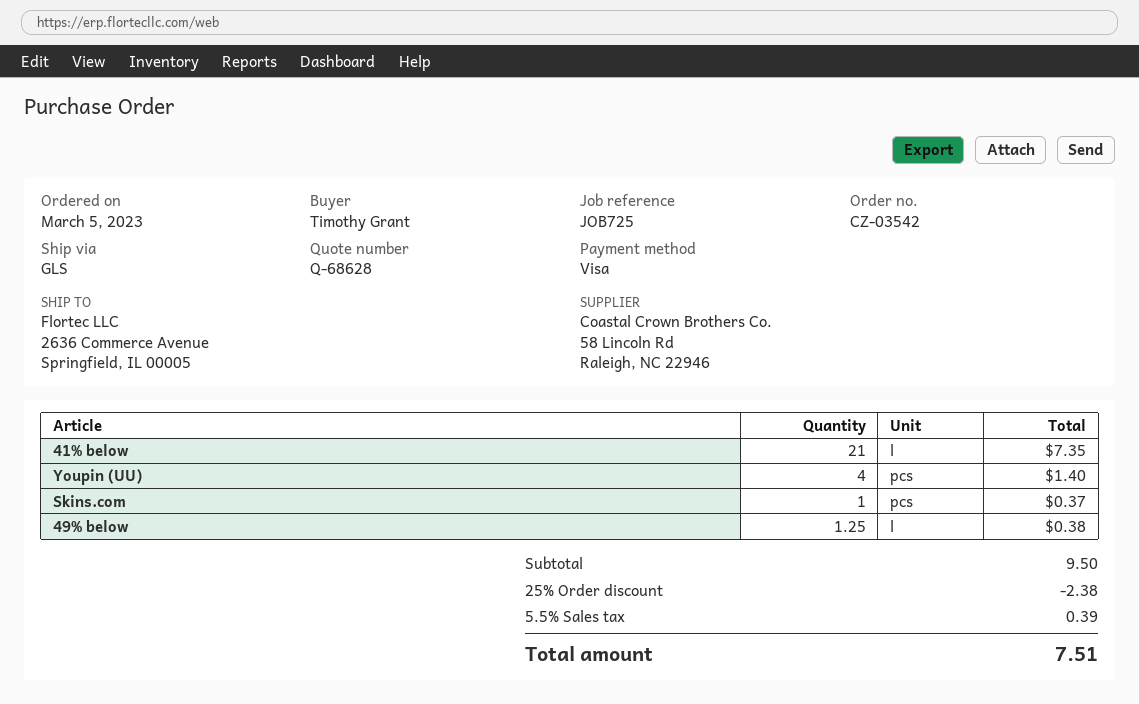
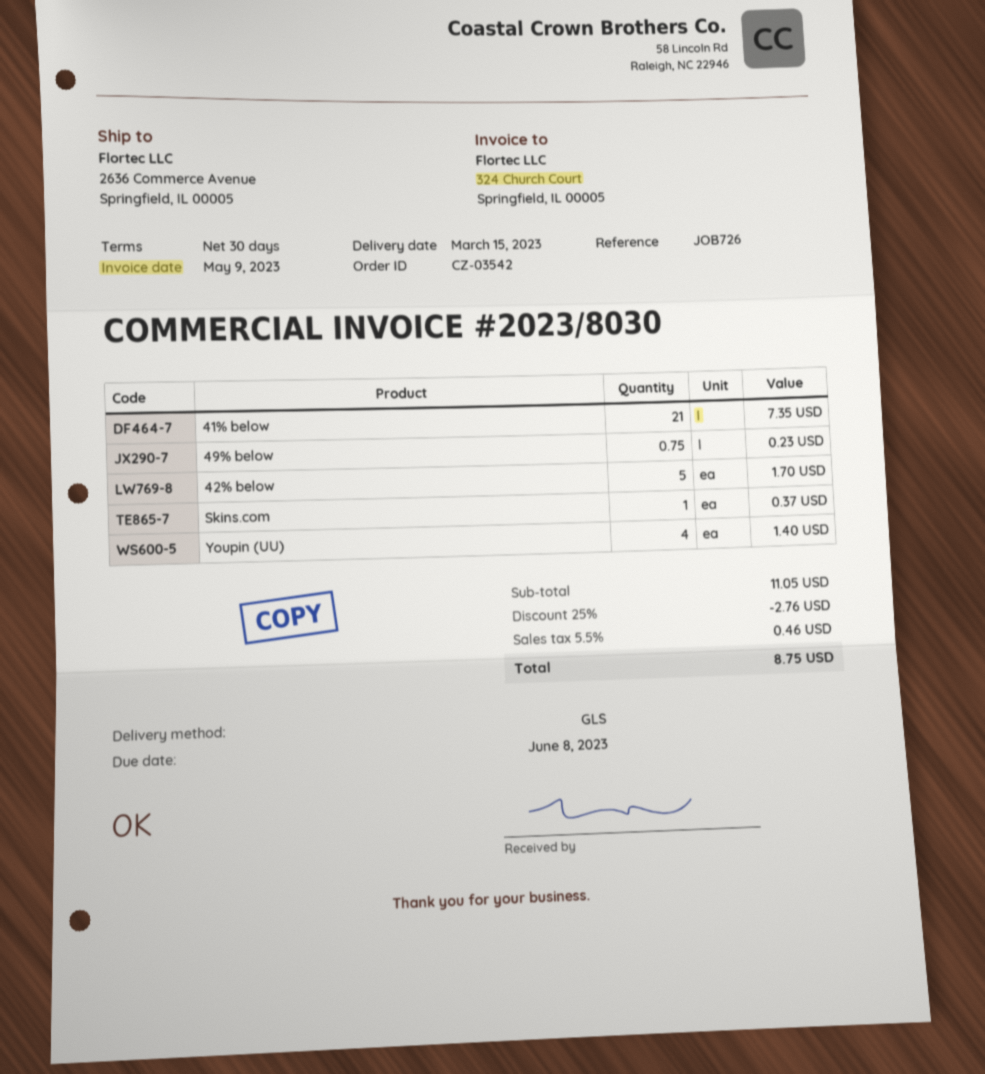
reference: JOB725 -> JOB726
49% below: 1.25 for 0.38 -> 0.75 for 0.23
42% below: none -> 5 for 1.70
subtotal: 9.50 -> 11.05
discount: 25% = 2.38 -> 25% = 2.76
tax: 5.5% = 0.39 -> 5.5% = 0.46
total: 7.51 -> 8.75

